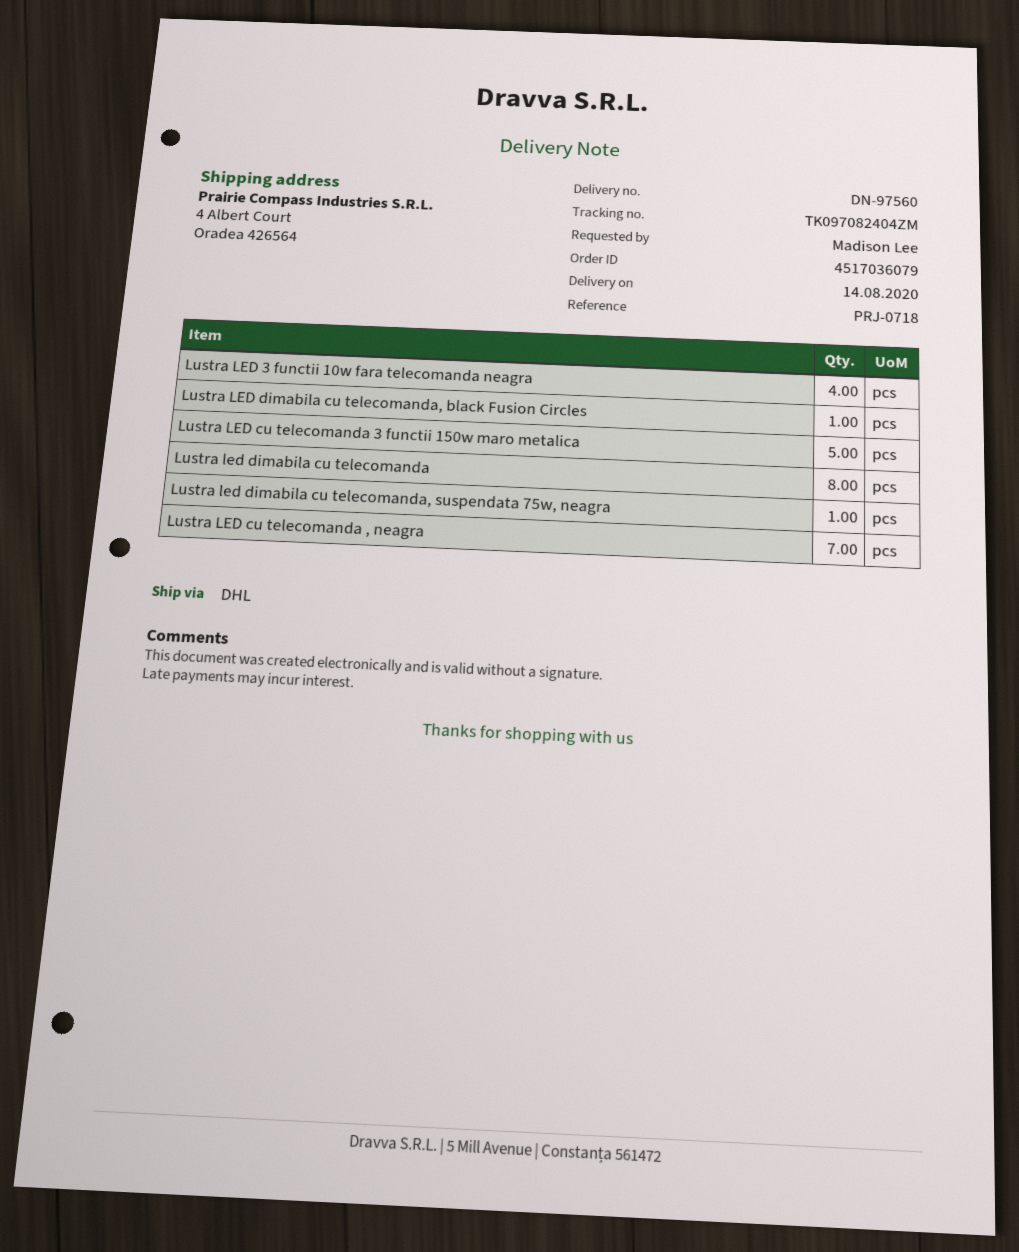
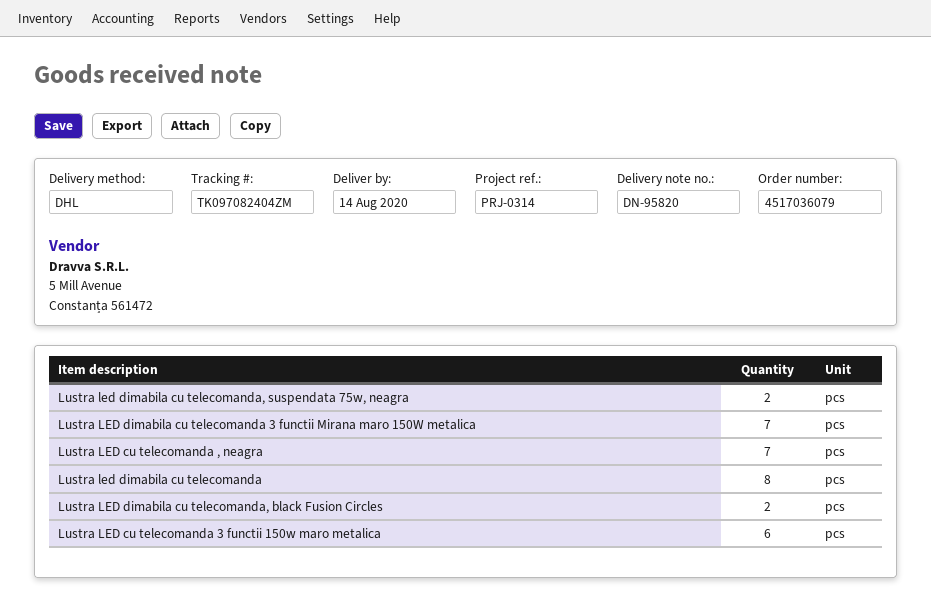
delivery note number: DN-97560 -> DN-95820
reference: PRJ-0718 -> PRJ-0314
Lustra LED 3 functii 10w fara telecomanda neagra: 4 -> none
Lustra LED dimabila cu telecomanda, black Fusion Circles: 1 -> 2
Lustra LED cu telecomanda 3 functii 150w maro metalica: 5 -> 6
Lustra led dimabila cu telecomanda, suspendata 75w, neagra: 1 -> 2
Lustra LED dimabila cu telecomanda 3 functii Mirana maro 150W metalica: none -> 7

